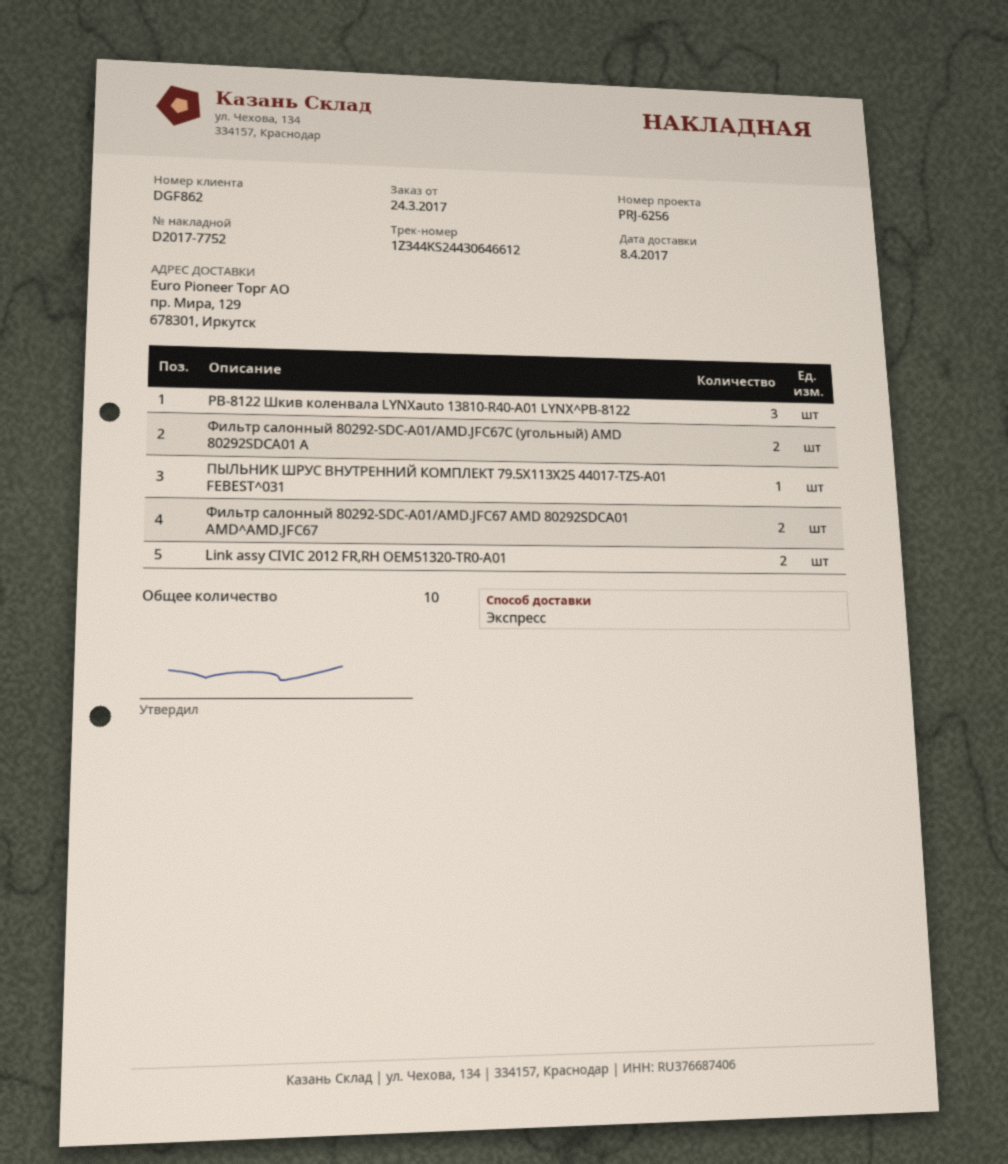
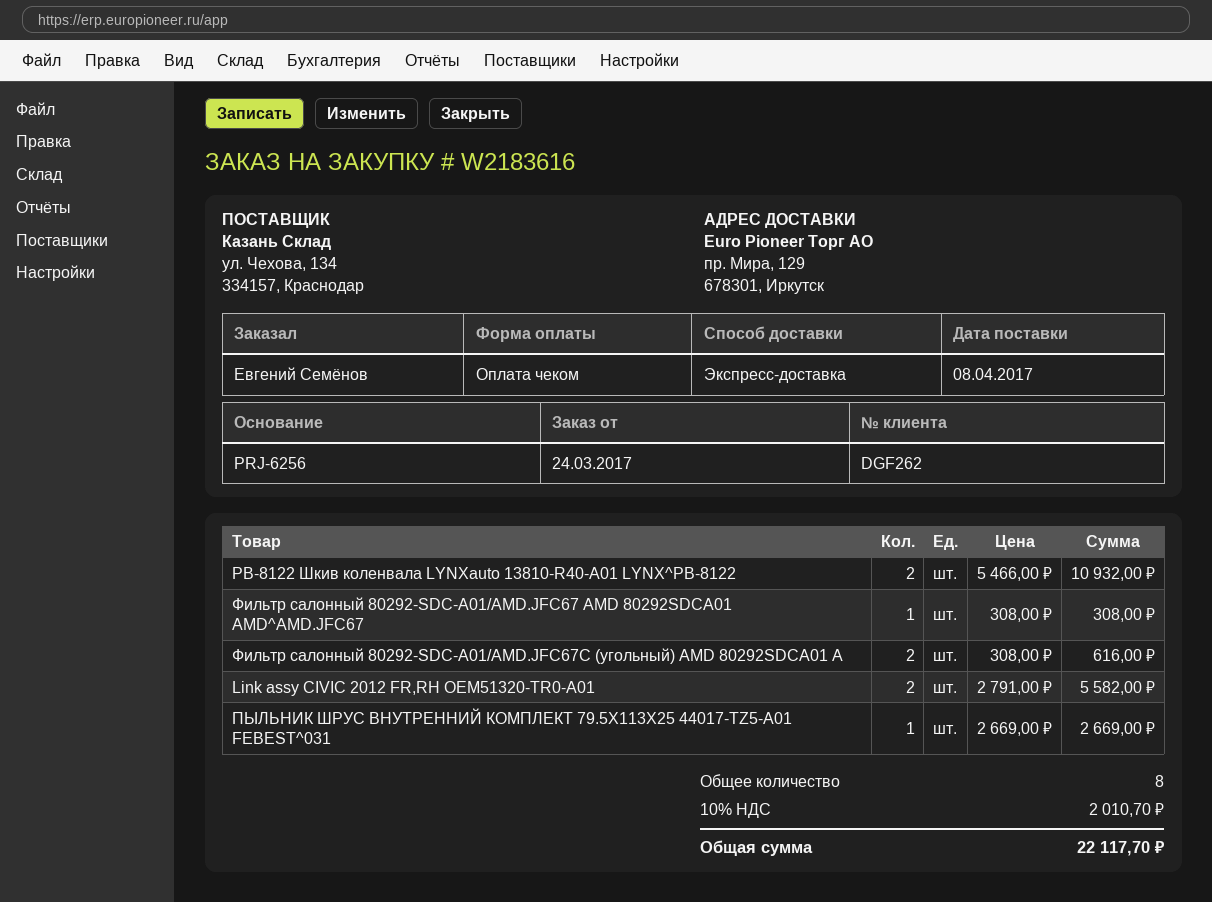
customer number: DGF862 -> DGF262
PB-8122 Шкив коленвала LYNXauto 13810-R40-A01 LYNX^PB-8122: 3 -> 2
Фильтр салонный 80292-SDC-A01/AMD.JFC67 AMD 80292SDCA01 AMD^AMD.JFC67: 2 -> 1
total quantity: 10 -> 8

